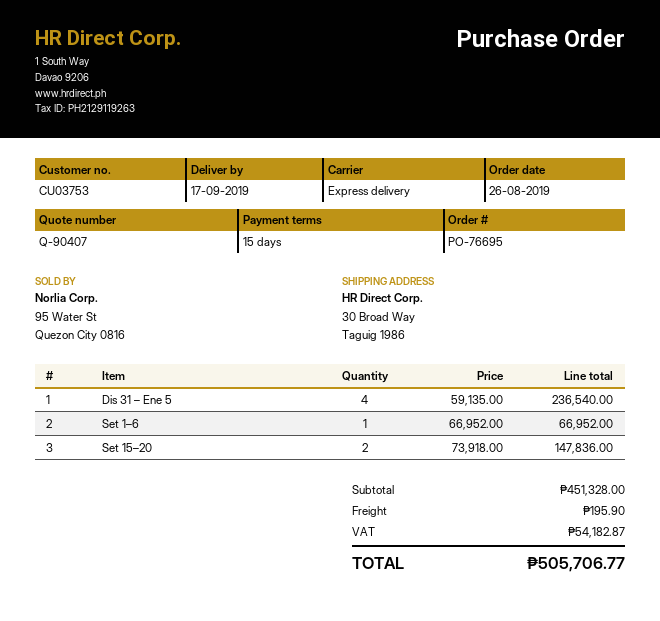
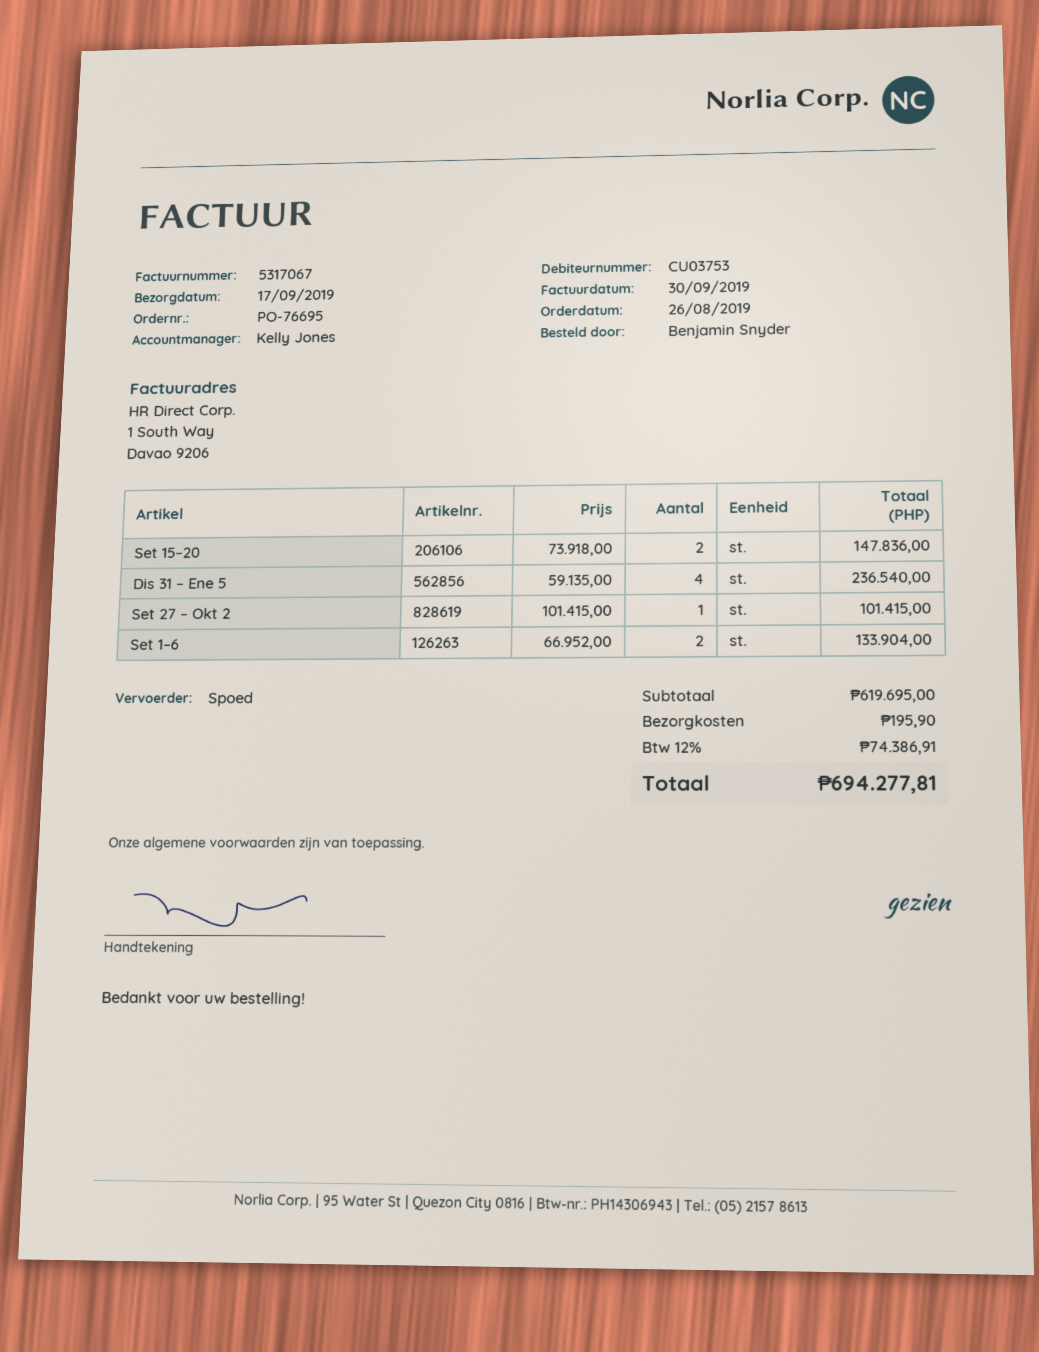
Set 1–6: 1 x 66952.00 = 66952.00 -> 2 x 66952.00 = 133904.00
Set 27 – Okt 2: none -> 1 x 101415.00 = 101415.00
subtotal: 451328.00 -> 619695.00
tax: 54182.87 -> 74386.91
total: 505706.77 -> 694277.81

